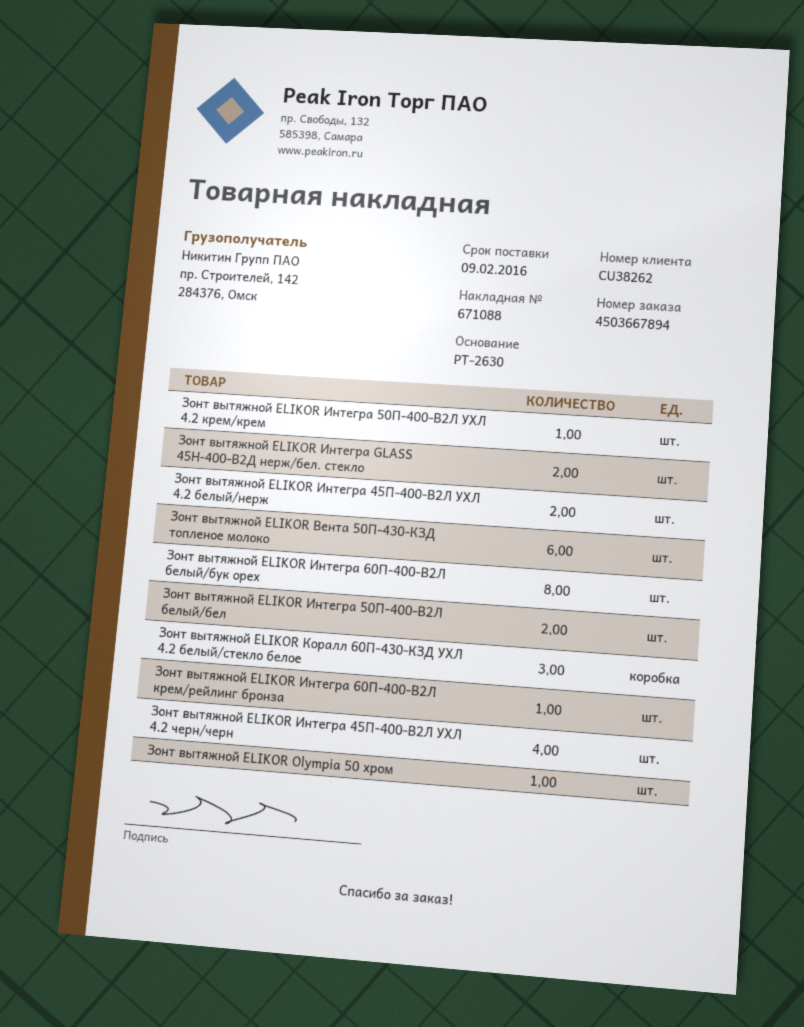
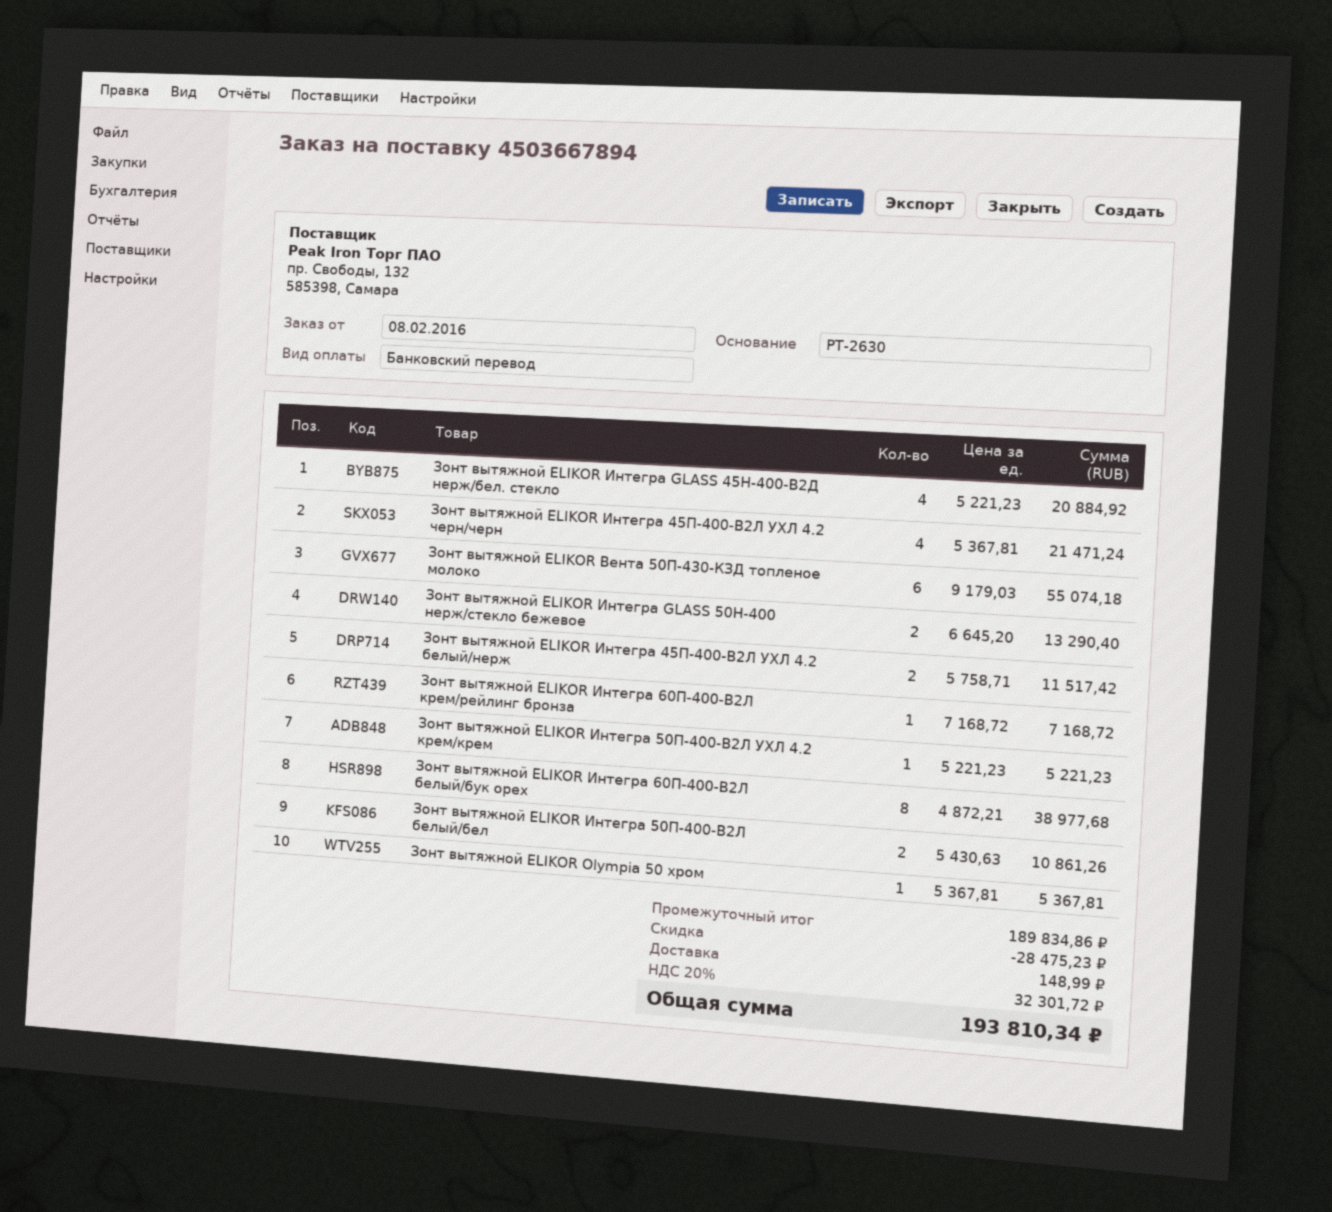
Зонт вытяжной ELIKOR Интегра GLASS 45Н-400-В2Д нерж/бел. стекло: 2 -> 4
Зонт вытяжной ELIKOR Коралл 60П-430-КЗД УХЛ 4.2 белый/стекло белое: 3 -> none
Зонт вытяжной ELIKOR Интегра GLASS 50Н-400 нерж/стекло бежевое: none -> 2

